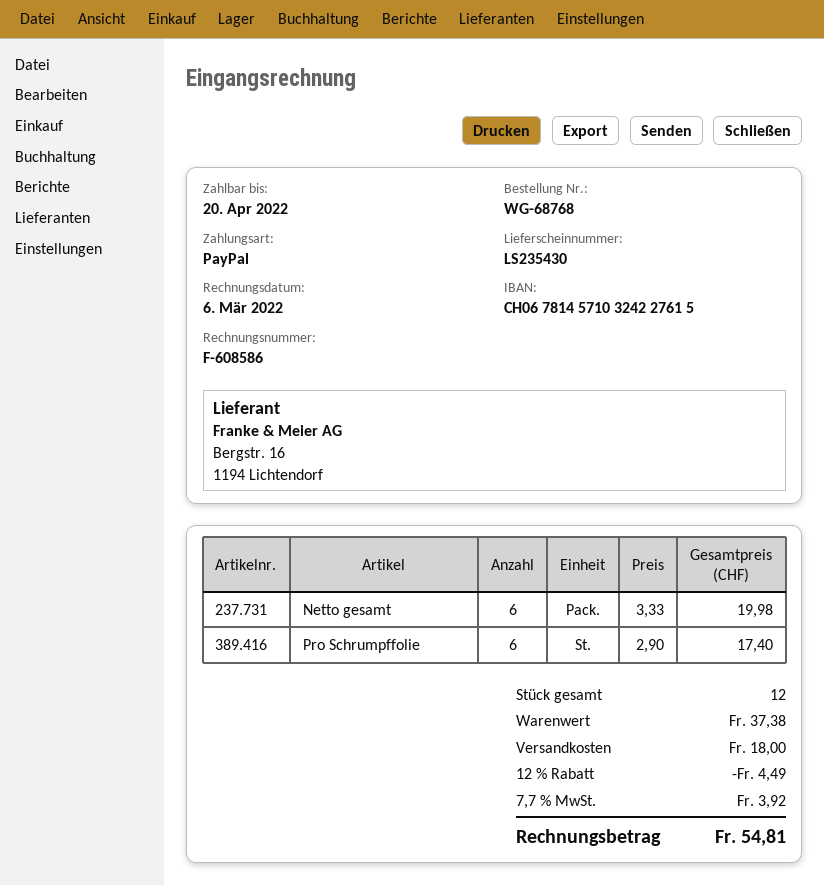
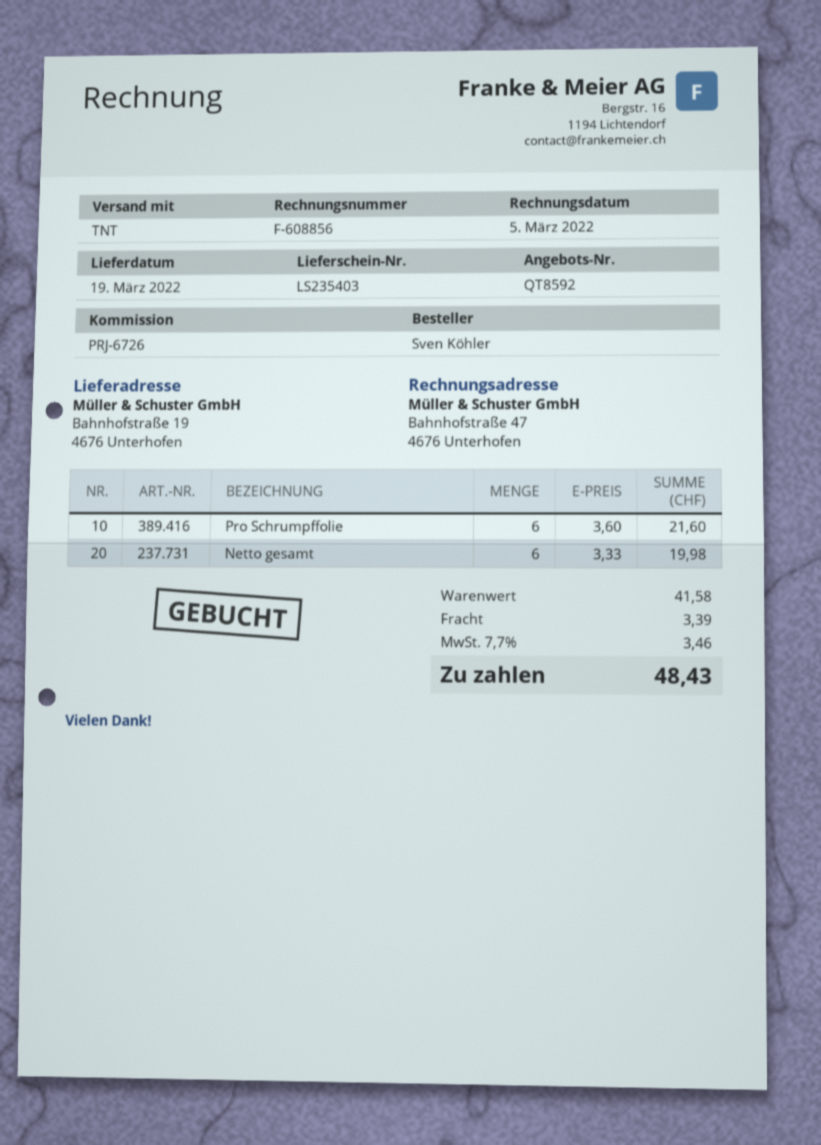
delivery note number: LS235430 -> LS235403
invoice number: F-608586 -> F-608856
invoice date: 2022-03-06 -> 2022-03-05
Pro Schrumpffolie: 6 x 2.90 = 17.40 -> 6 x 3.60 = 21.60
subtotal: 37.38 -> 41.58
discount: 12% = 4.49 -> none
shipping: 18.00 -> 3.39
tax: 7.7% = 3.92 -> 7.7% = 3.46
total: 54.81 -> 48.43

